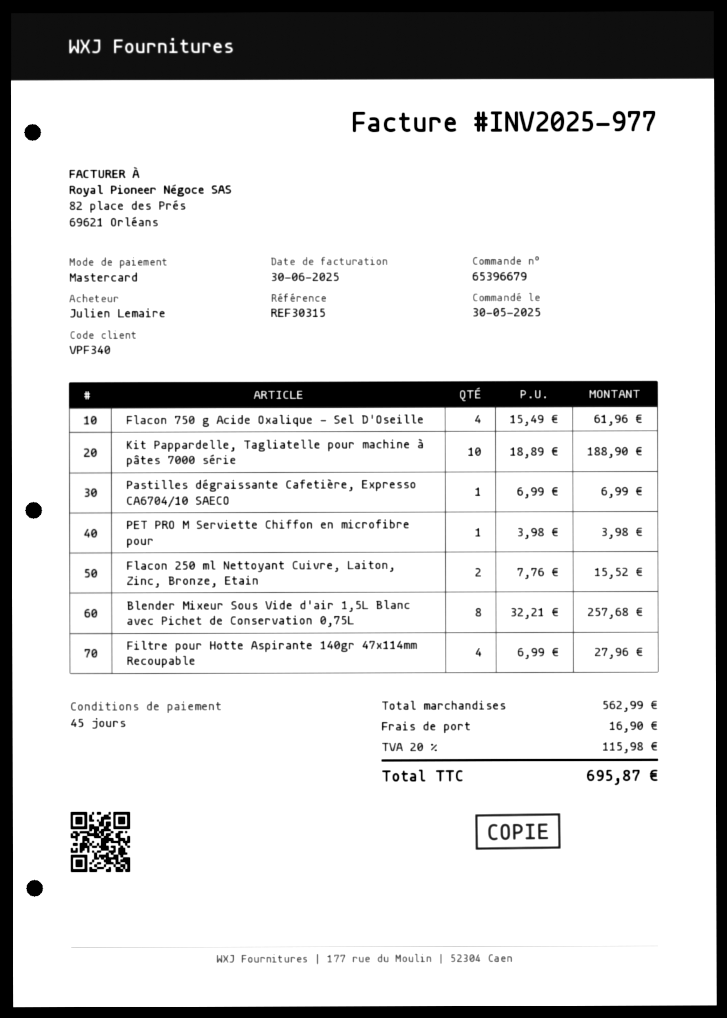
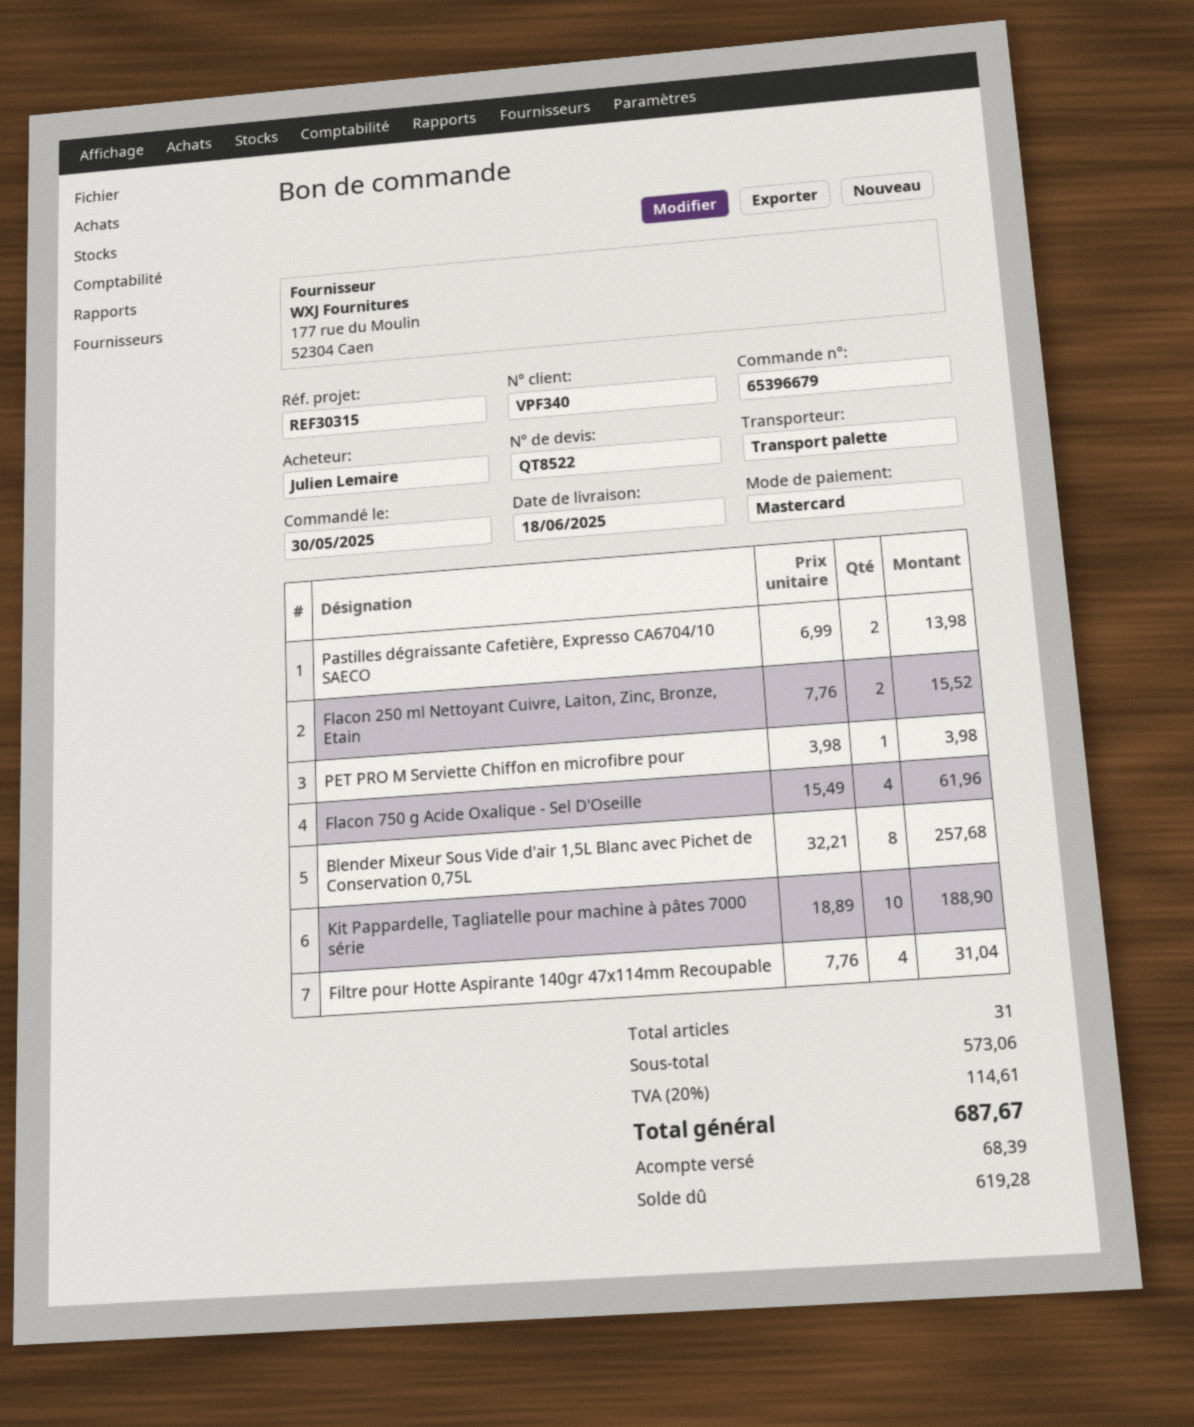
Pastilles dégraissante Cafetière, Expresso CA6704/10 SAECO: 1 x 6.99 = 6.99 -> 2 x 6.99 = 13.98
Filtre pour Hotte Aspirante 140gr 47x114mm Recoupable: 4 x 6.99 = 27.96 -> 4 x 7.76 = 31.04
subtotal: 562.99 -> 573.06
shipping: 16.90 -> none
tax: 20% = 115.98 -> 20% = 114.61
total: 695.87 -> 687.67

